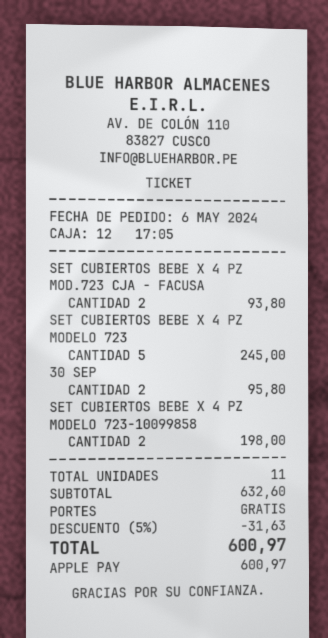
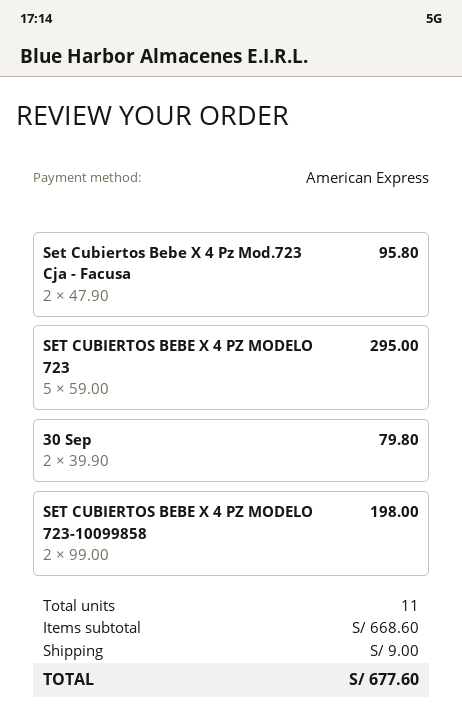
payment method: Apple Pay -> American Express
SET CUBIERTOS BEBE X 4 PZ MOD.723 CJA - FACUSA: 2 for 93.80 -> 2 for 95.80
SET CUBIERTOS BEBE X 4 PZ MODELO 723: 5 for 245.00 -> 5 for 295.00
30 SEP: 2 for 95.80 -> 2 for 79.80
subtotal: 632.60 -> 668.60
discount: 5% = 31.63 -> none
shipping: 0.00 -> 9.00
total: 600.97 -> 677.60

